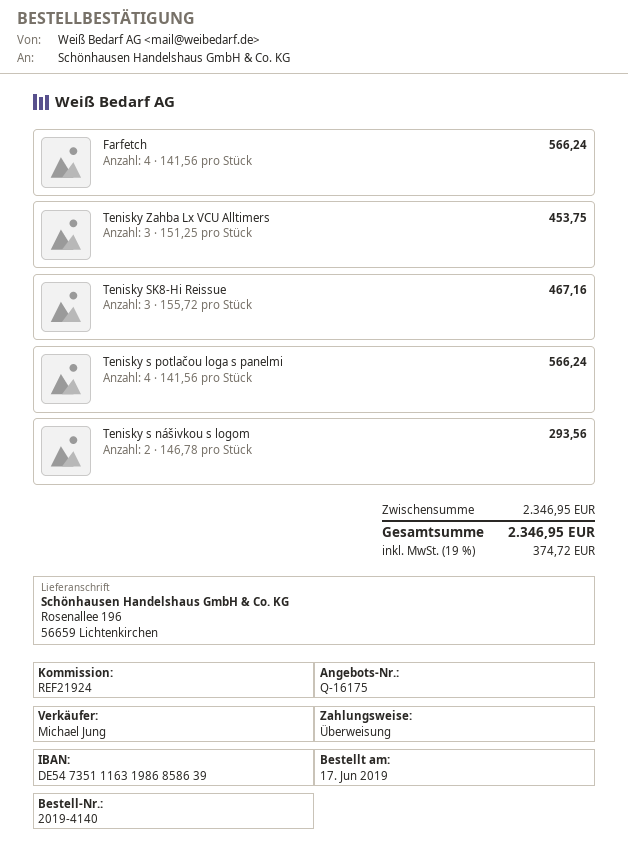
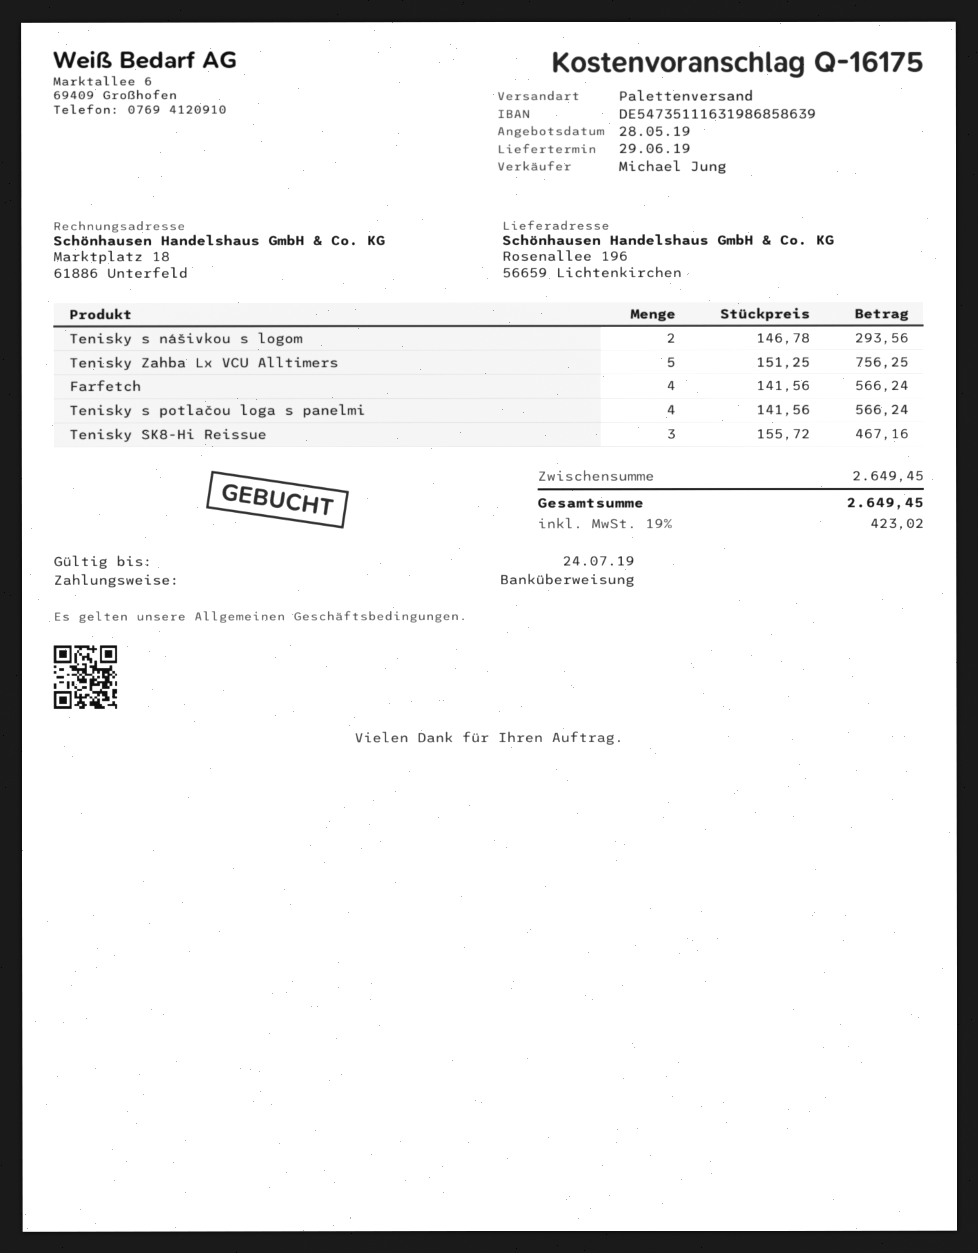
Tenisky Zahba Lx VCU Alltimers: 3 x 151.25 = 453.75 -> 5 x 151.25 = 756.25
subtotal: 2346.95 -> 2649.45
tax: 19% = 374.72 -> 19% = 423.02
total: 2346.95 -> 2649.45

